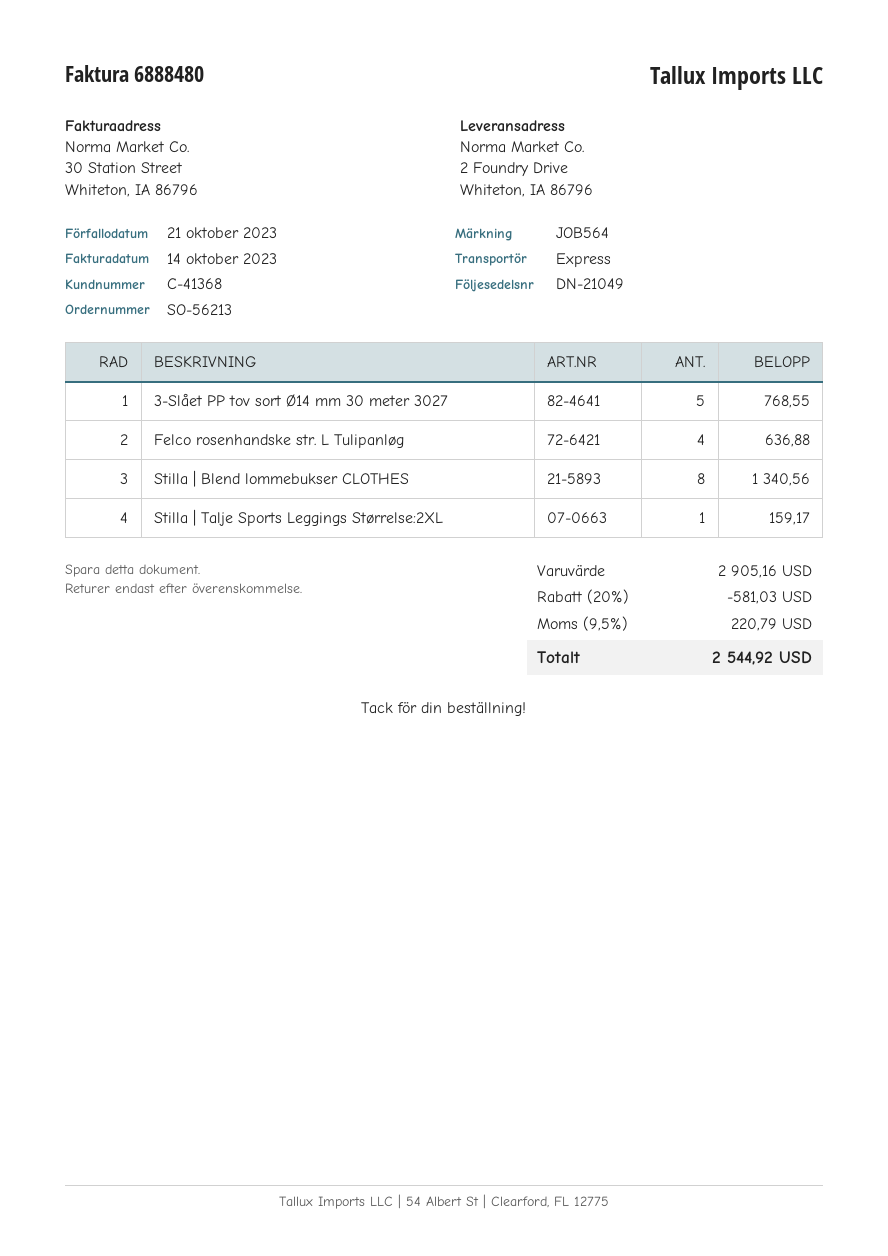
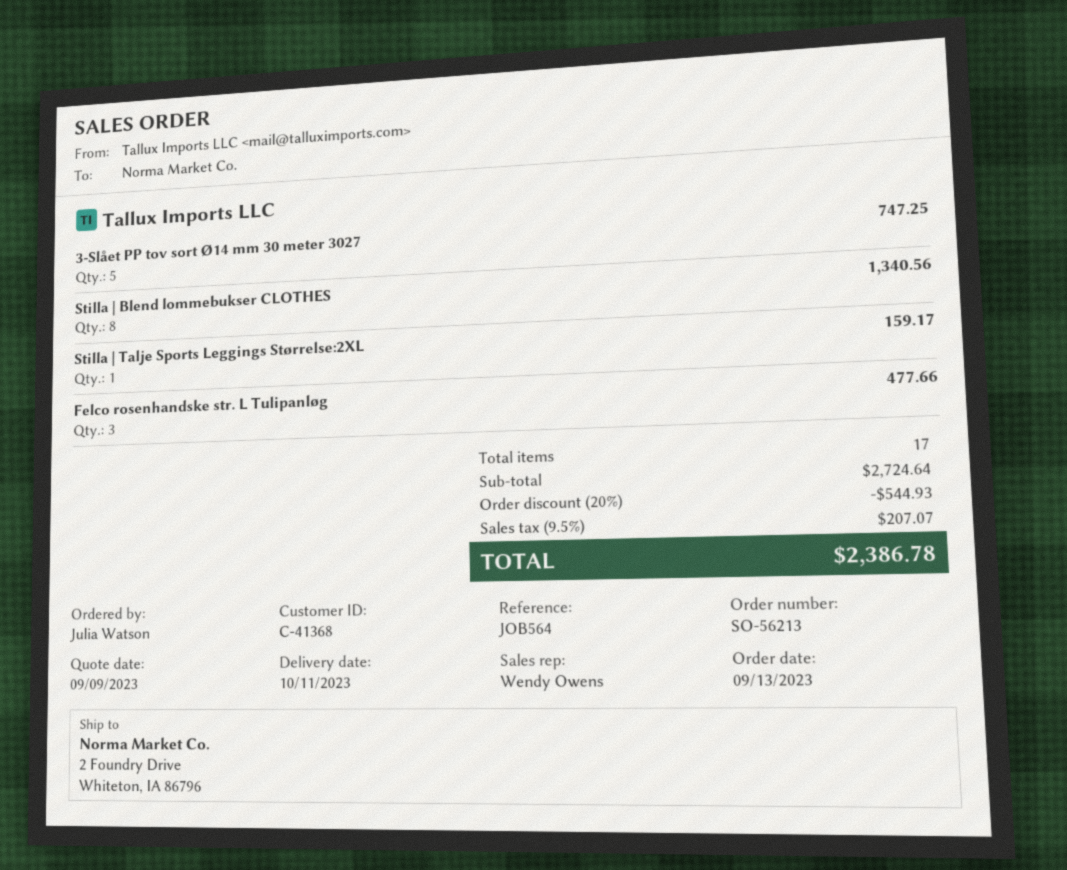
3-Slået PP tov sort Ø14 mm 30 meter 3027: 5 for 768.55 -> 5 for 747.25
Felco rosenhandske str. L Tulipanløg: 4 for 636.88 -> 3 for 477.66
subtotal: 2905.16 -> 2724.64
discount: 20% = 581.03 -> 20% = 544.93
tax: 9.5% = 220.79 -> 9.5% = 207.07
total: 2544.92 -> 2386.78

